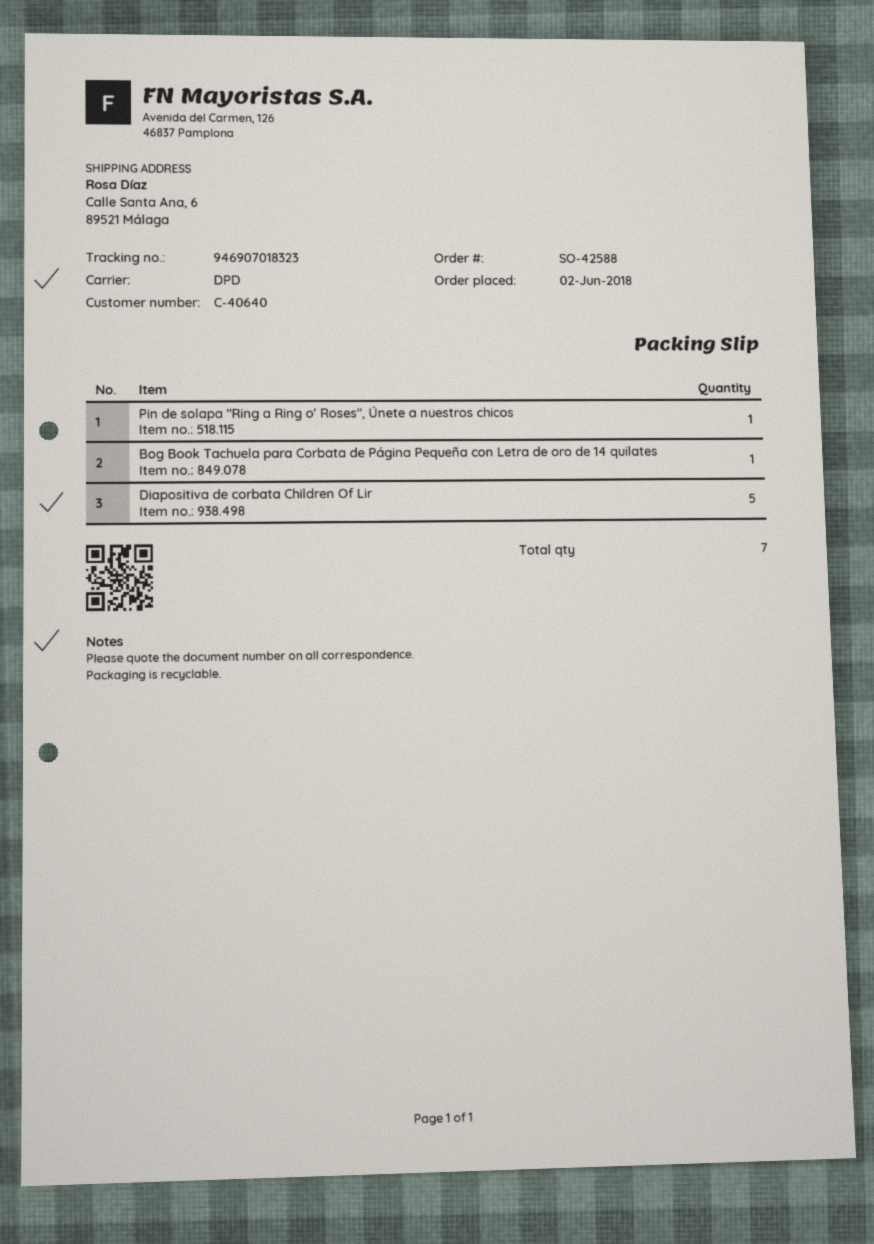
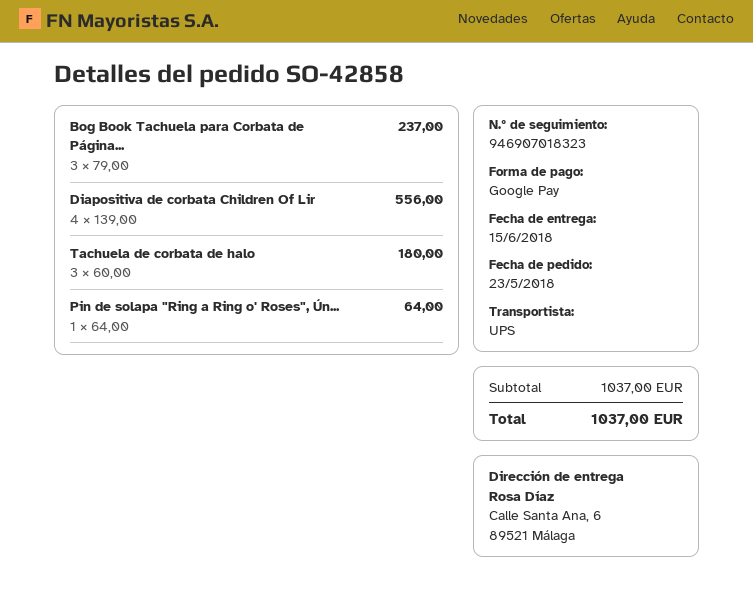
order number: SO-42588 -> SO-42858
order date: 2018-06-02 -> 2018-05-23
shipping method: DPD -> UPS
Bog Book Tachuela para Corbata de Página Pequeña con Letra de oro de 14 quilates: 1 -> 3
Diapositiva de corbata Children Of Lir: 5 -> 4
Tachuela de corbata de halo: none -> 3

